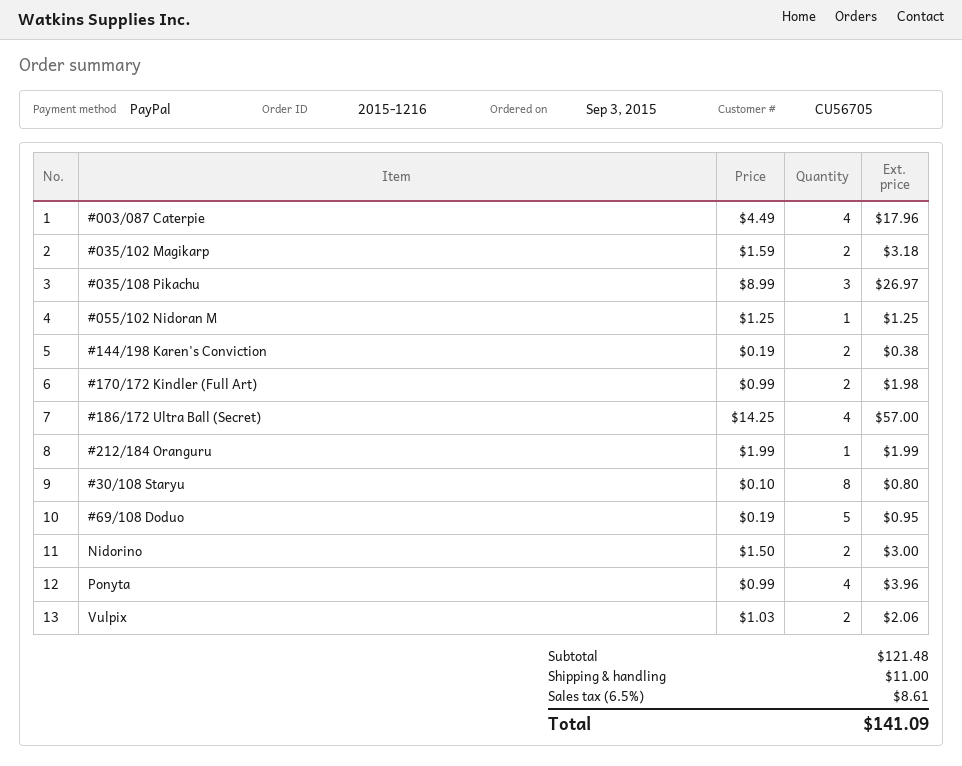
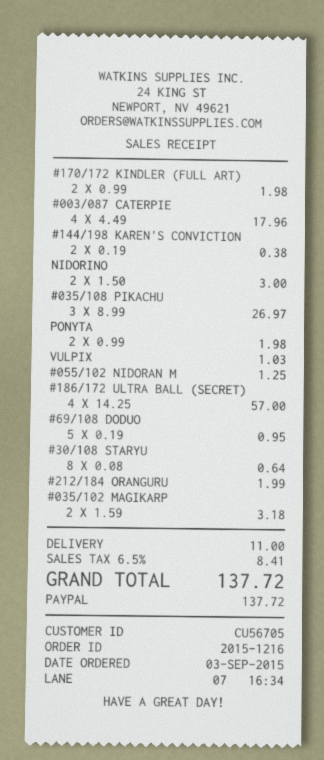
#30/108 Staryu: 8 x 0.10 = 0.80 -> 8 x 0.08 = 0.64
Ponyta: 4 x 0.99 = 3.96 -> 2 x 0.99 = 1.98
Vulpix: 2 x 1.03 = 2.06 -> 1 x 1.03 = 1.03
tax: 6.5% = 8.61 -> 6.5% = 8.41
total: 141.09 -> 137.72

